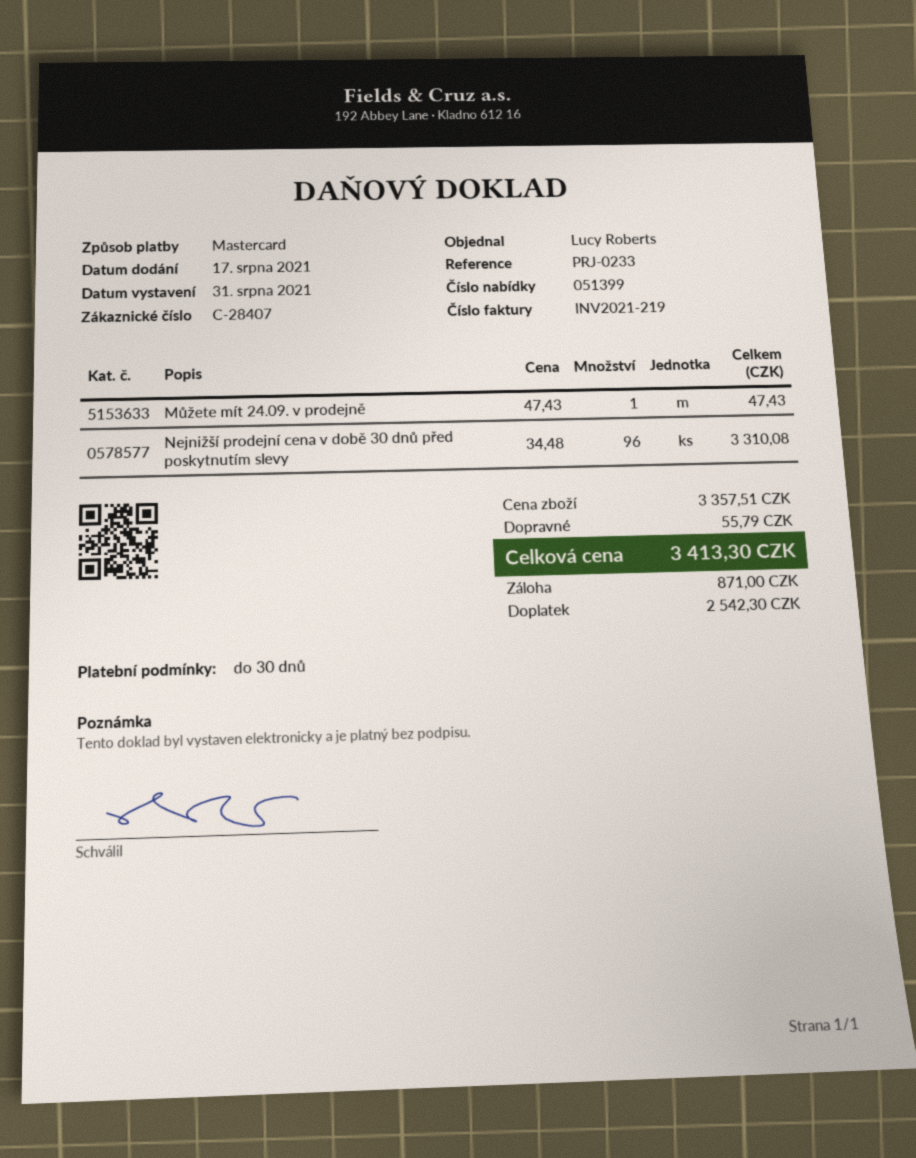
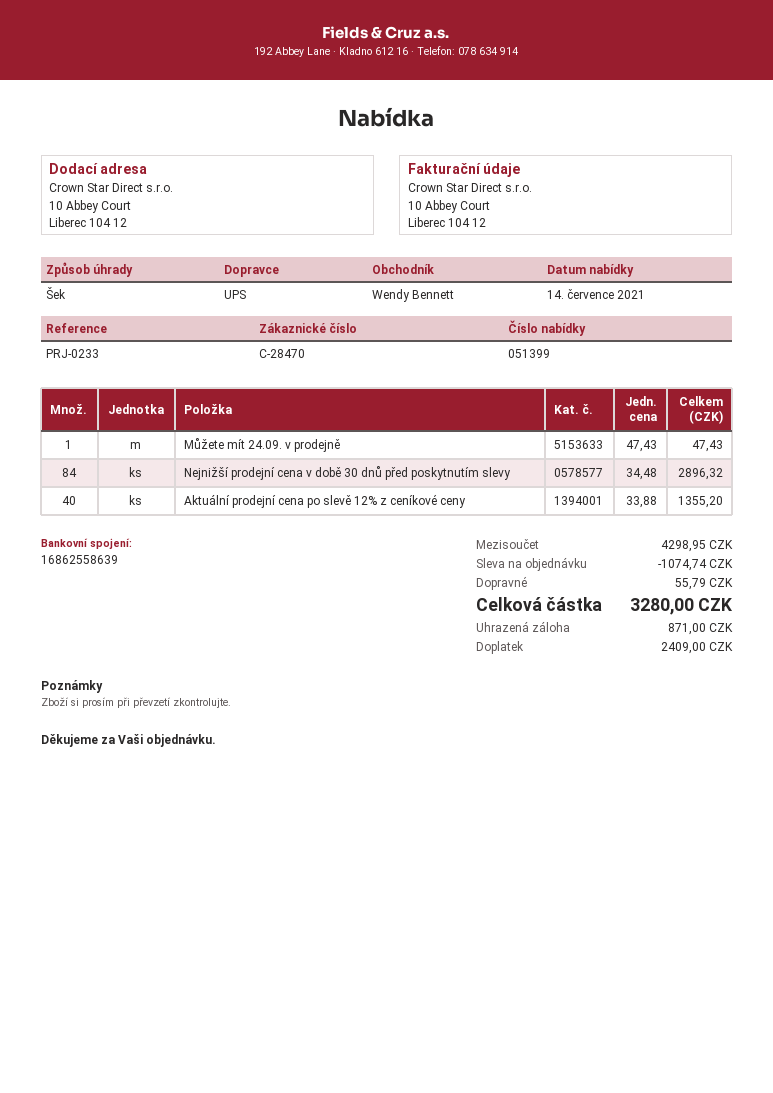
customer number: C-28407 -> C-28470
payment method: Mastercard -> cheque
Nejnižší prodejní cena v době 30 dnů před poskytnutím slevy: 96 x 34.48 = 3310.08 -> 84 x 34.48 = 2896.32
Aktuální prodejní cena po slevě 12% z ceníkové ceny: none -> 40 x 33.88 = 1355.20
subtotal: 3357.51 -> 4298.95
discount: none -> 1074.74
total: 3413.30 -> 3280.00
balance: 2542.30 -> 2409.00

